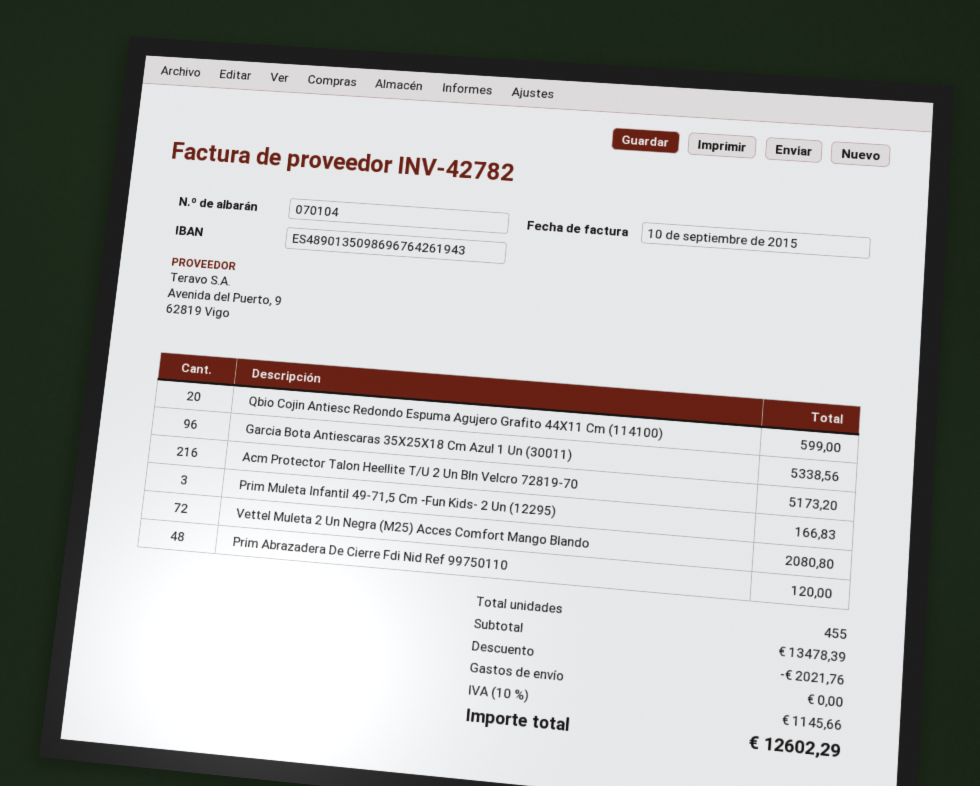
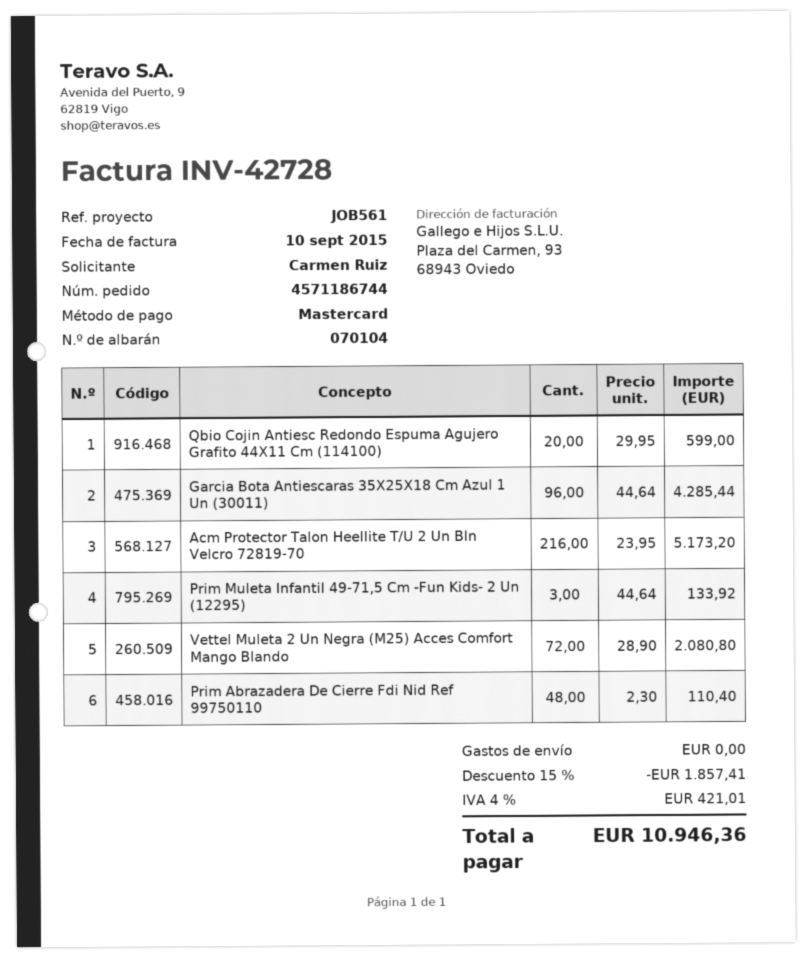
invoice number: INV-42782 -> INV-42728
Garcia Bota Antiescaras 35X25X18 Cm Azul 1 Un (30011): 96 for 5338.56 -> 96 for 4285.44
Prim Muleta Infantil 49-71,5 Cm -Fun Kids- 2 Un (12295): 3 for 166.83 -> 3 for 133.92
Prim Abrazadera De Cierre Fdi Nid Ref 99750110: 48 for 120.00 -> 48 for 110.40
discount: 2021.76 -> 1857.41
tax: 10% = 1145.66 -> 4% = 421.01
total: 12602.29 -> 10946.36

